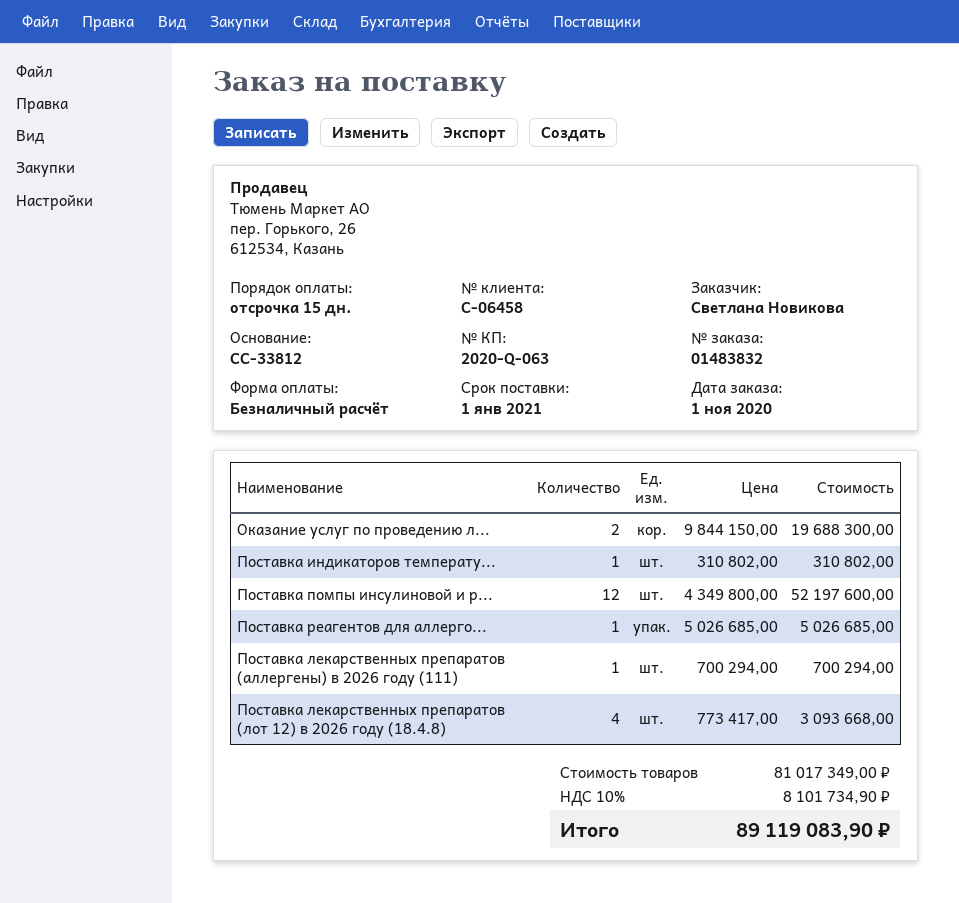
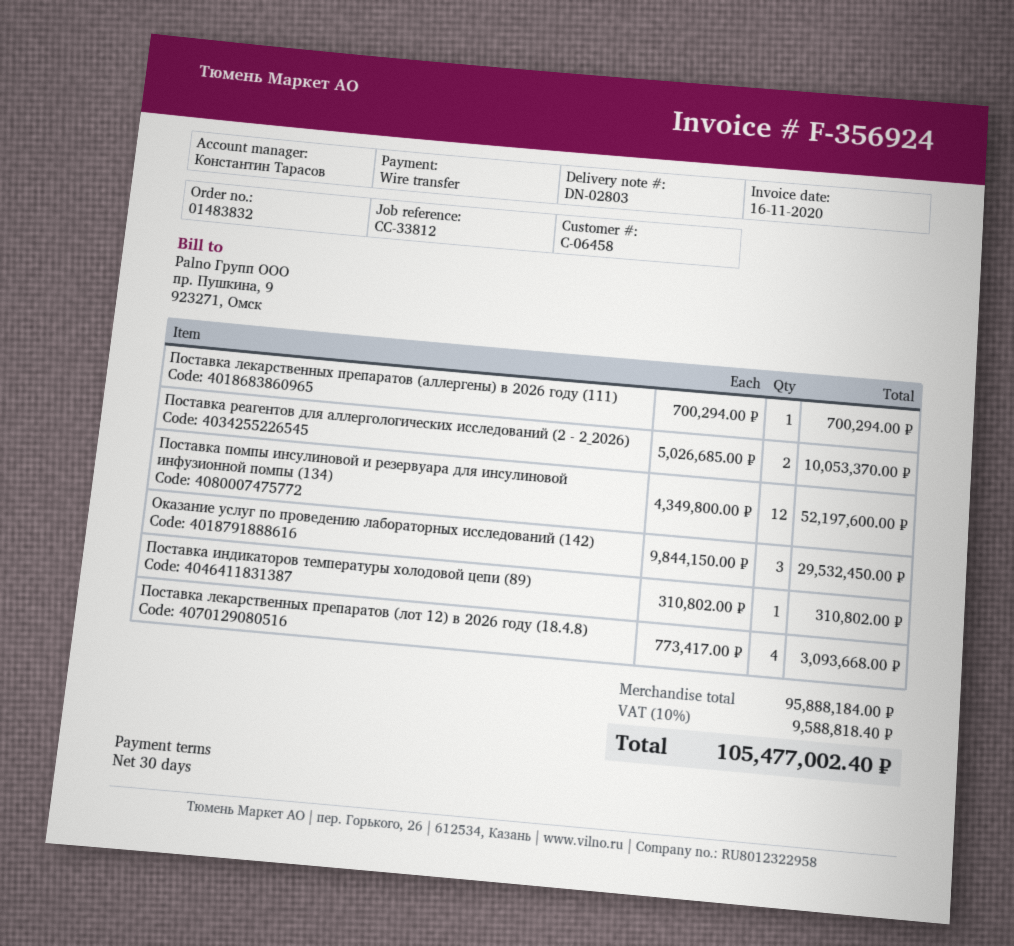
payment terms: 15 days -> 30 days
Оказание услуг по проведению л...: 2 x 9844150.00 = 19688300.00 -> 3 x 9844150.00 = 29532450.00
Поставка реагентов для аллерго...: 1 x 5026685.00 = 5026685.00 -> 2 x 5026685.00 = 10053370.00
subtotal: 81017349.00 -> 95888184.00
tax: 10% = 8101734.90 -> 10% = 9588818.40
total: 89119083.90 -> 105477002.40

